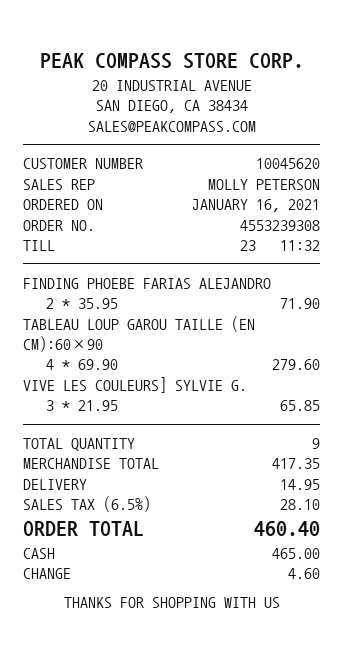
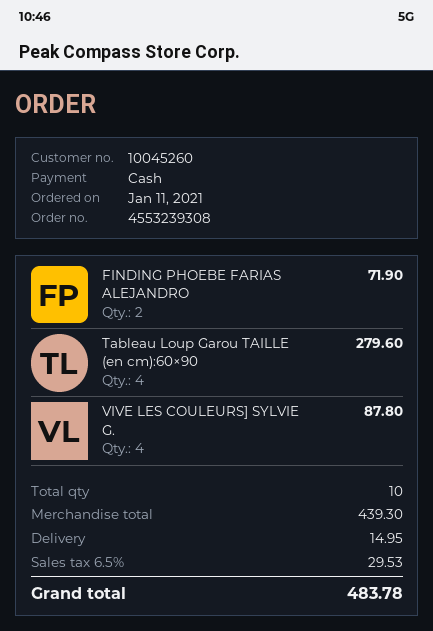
order date: 2021-01-16 -> 2021-01-11
customer number: 10045620 -> 10045260
VIVE LES COULEURS] SYLVIE G.: 3 for 65.85 -> 4 for 87.80
total quantity: 9 -> 10
subtotal: 417.35 -> 439.30
tax: 6.5% = 28.10 -> 6.5% = 29.53
total: 460.40 -> 483.78

